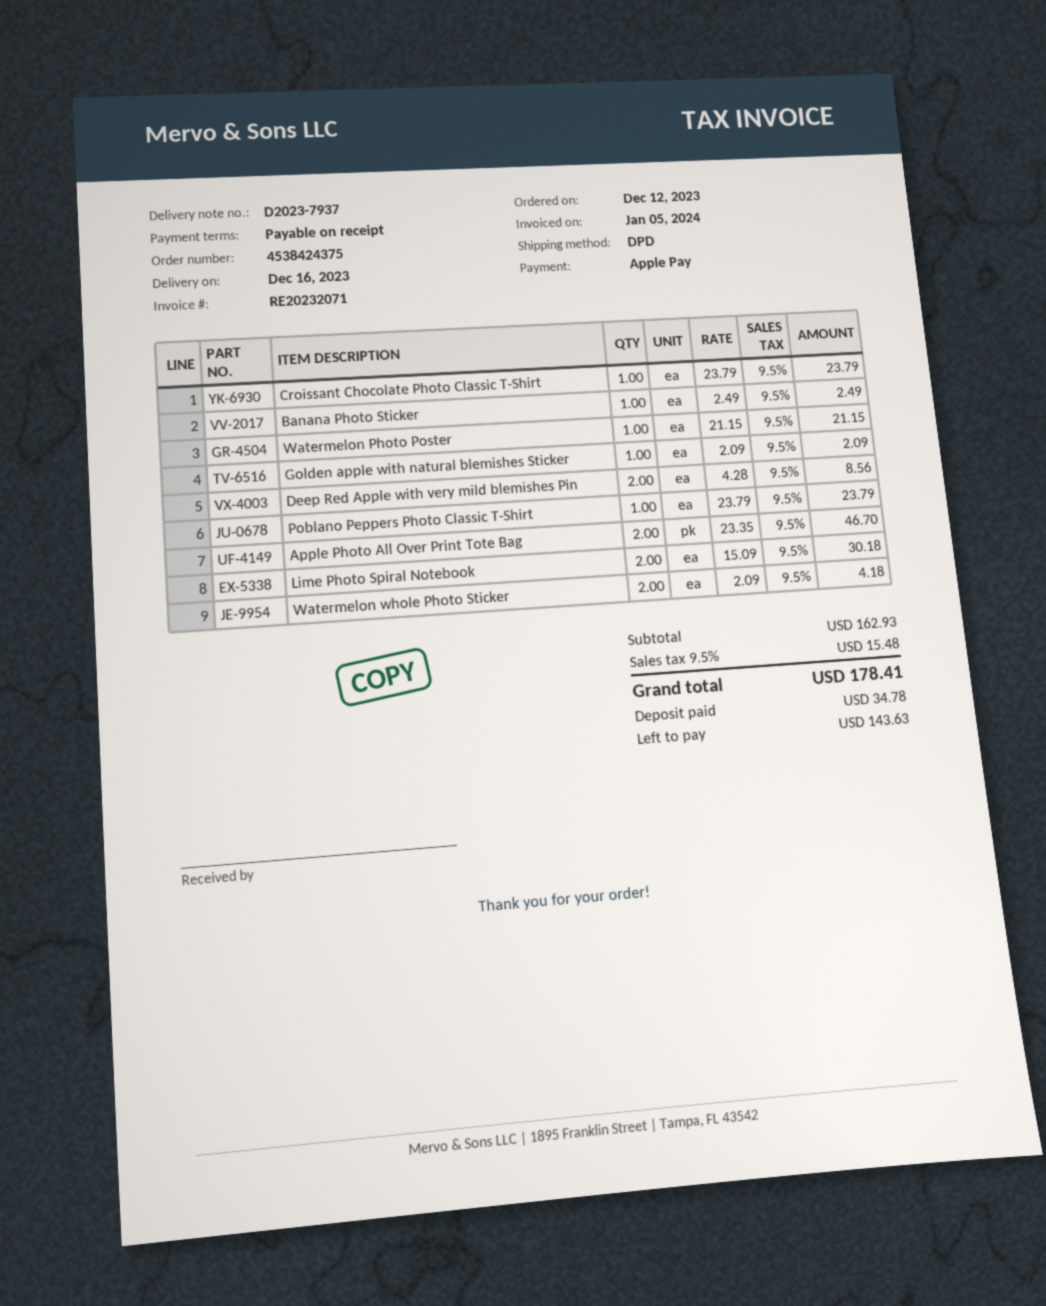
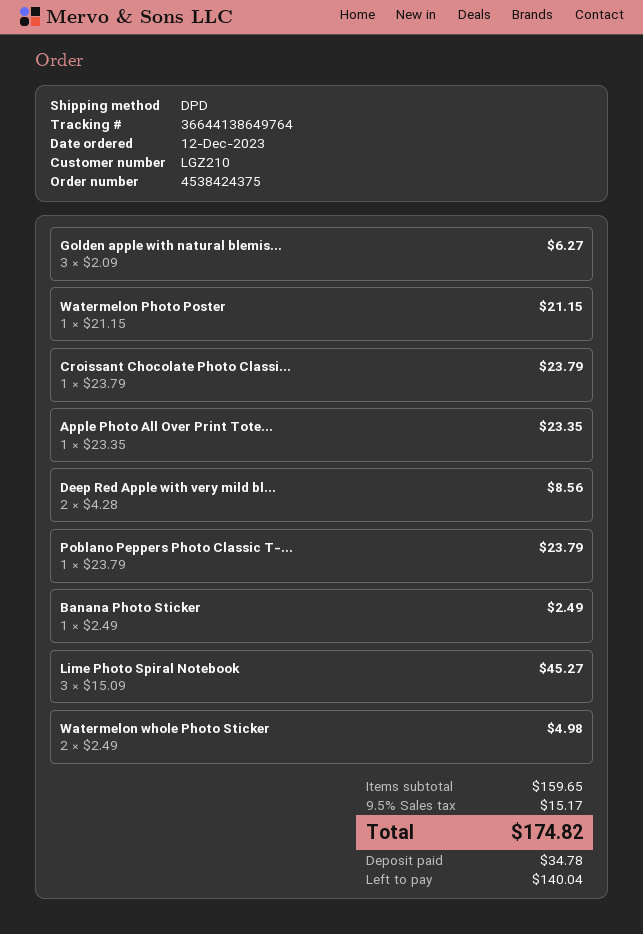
Golden apple with natural blemishes Sticker: 1 x 2.09 = 2.09 -> 3 x 2.09 = 6.27
Apple Photo All Over Print Tote Bag: 2 x 23.35 = 46.70 -> 1 x 23.35 = 23.35
Lime Photo Spiral Notebook: 2 x 15.09 = 30.18 -> 3 x 15.09 = 45.27
Watermelon whole Photo Sticker: 2 x 2.09 = 4.18 -> 2 x 2.49 = 4.98
subtotal: 162.93 -> 159.65
tax: 9.5% = 15.48 -> 9.5% = 15.17
total: 178.41 -> 174.82
balance: 143.63 -> 140.04

